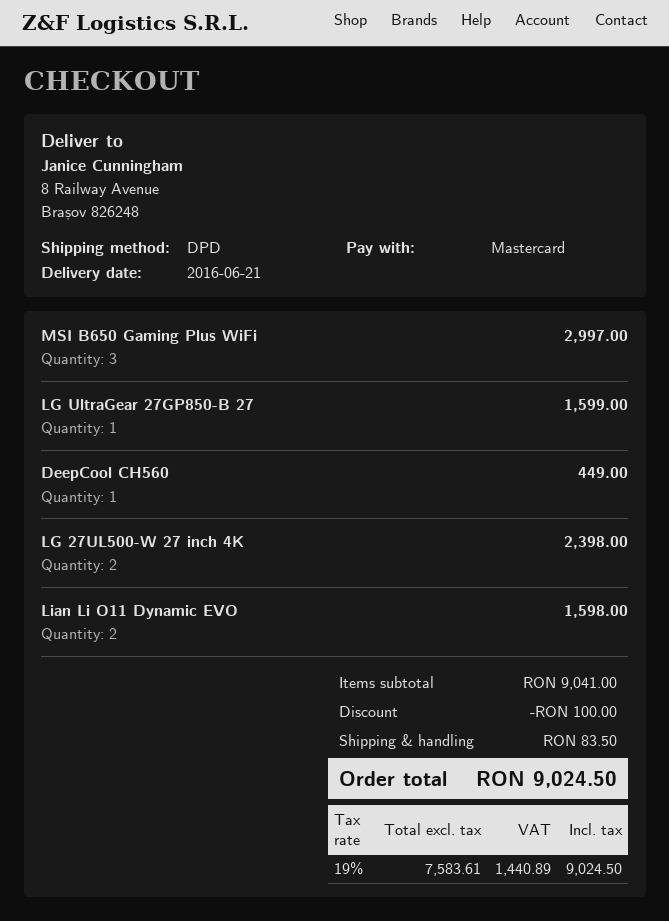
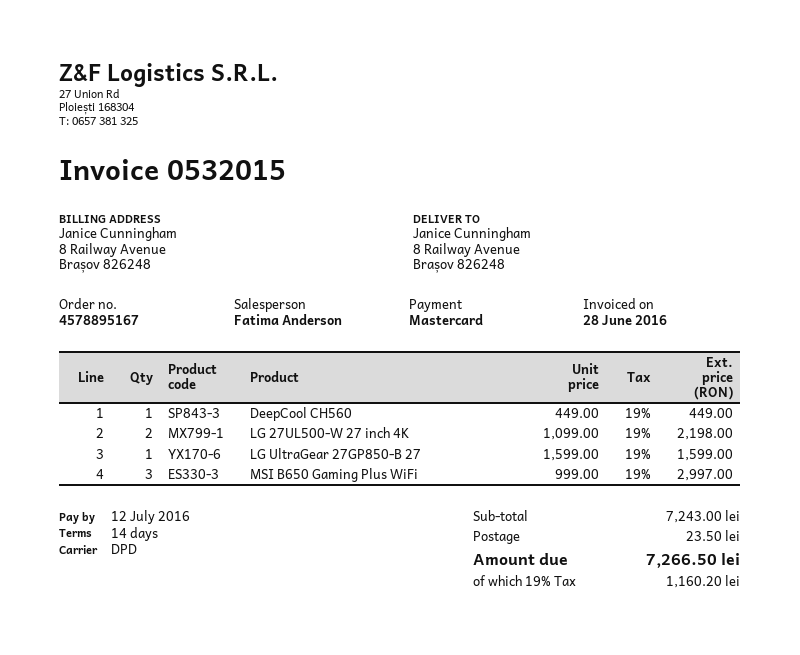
LG 27UL500-W 27 inch 4K: 2 for 2398.00 -> 2 for 2198.00
Lian Li O11 Dynamic EVO: 2 for 1598.00 -> none
subtotal: 9041.00 -> 7243.00
discount: 100.00 -> none
shipping: 83.50 -> 23.50
tax: 19% = 1440.89 -> 19% = 1160.20
total: 9024.50 -> 7266.50

